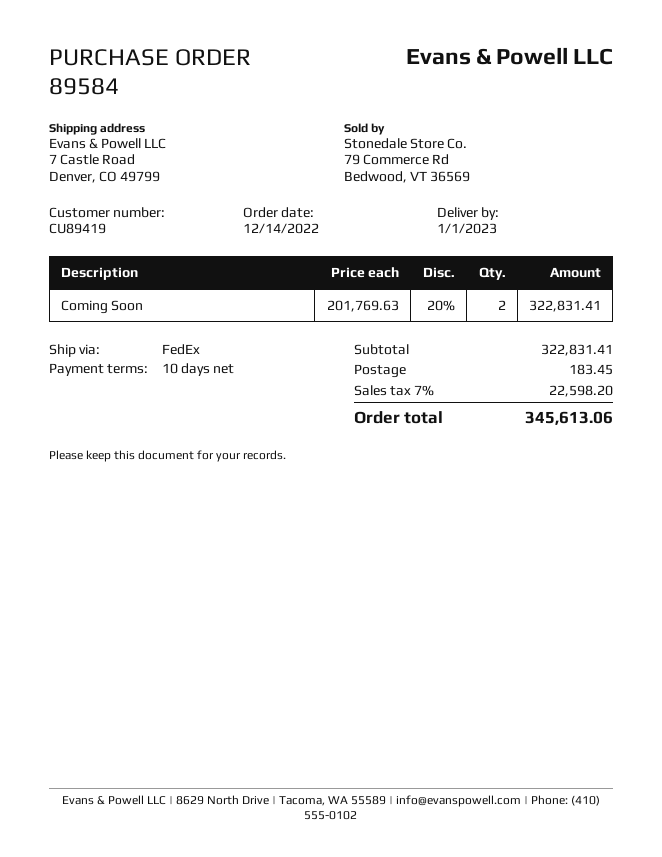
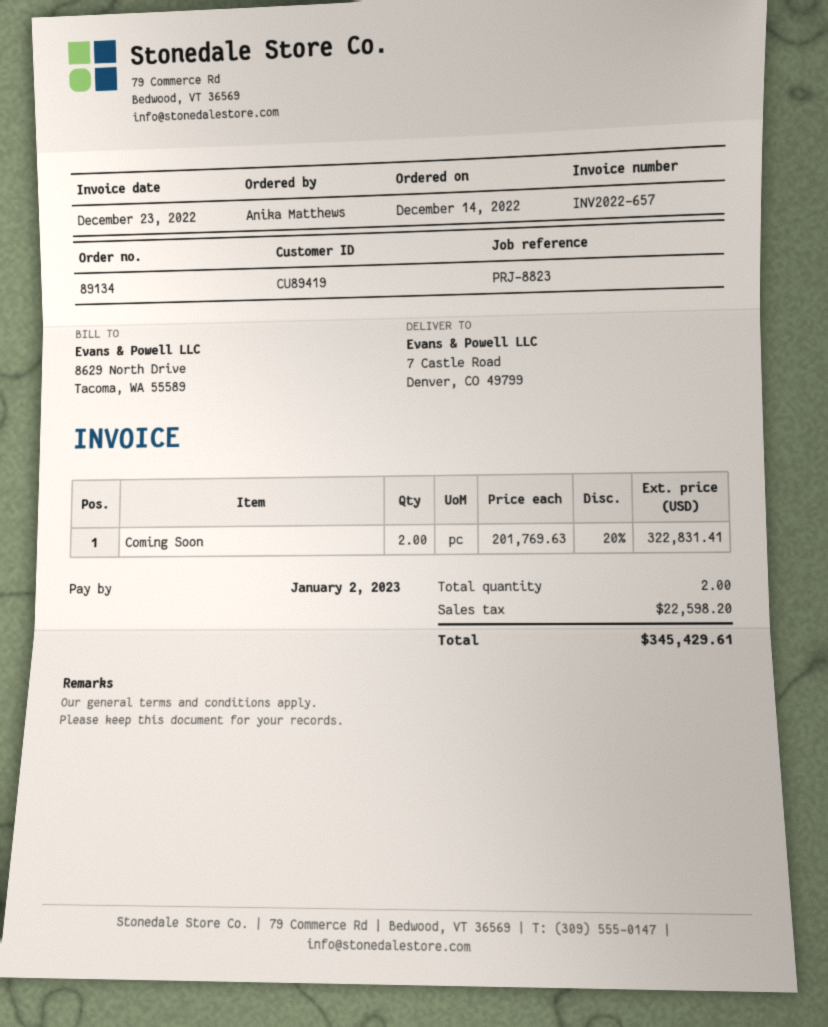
order number: 89584 -> 89134
shipping: 183.45 -> none
total: 345613.06 -> 345429.61

